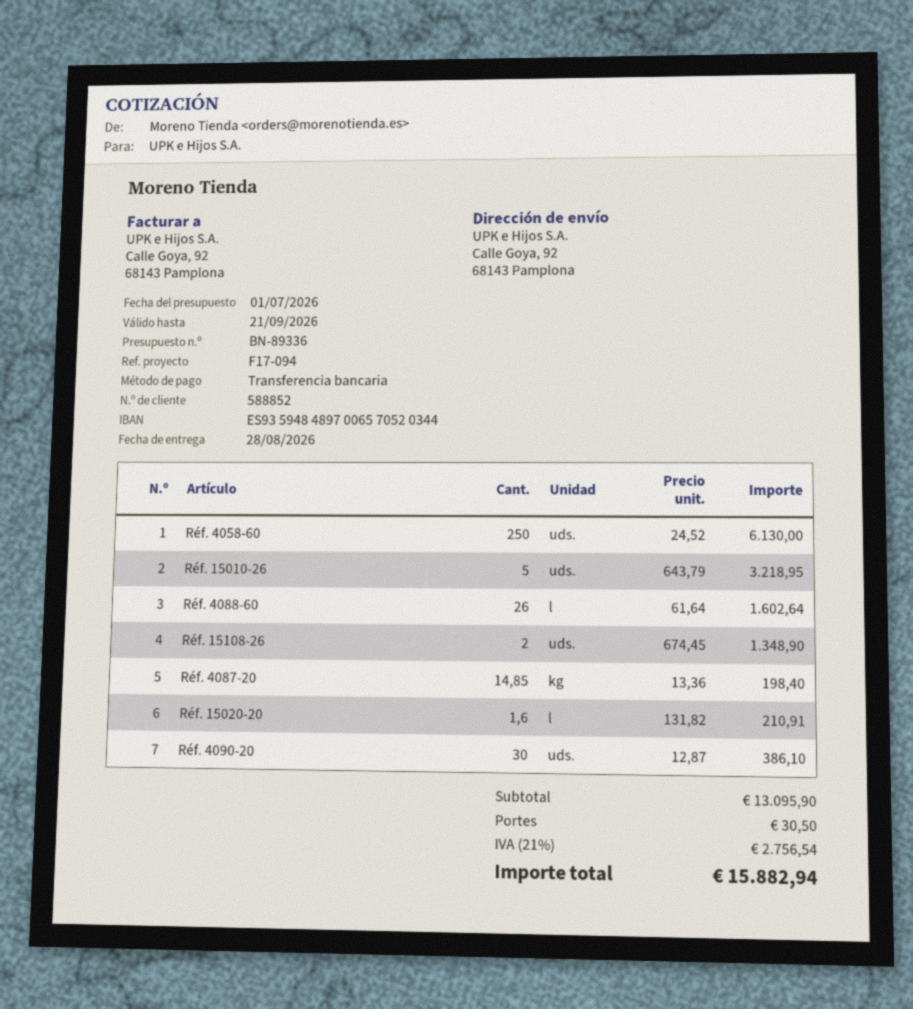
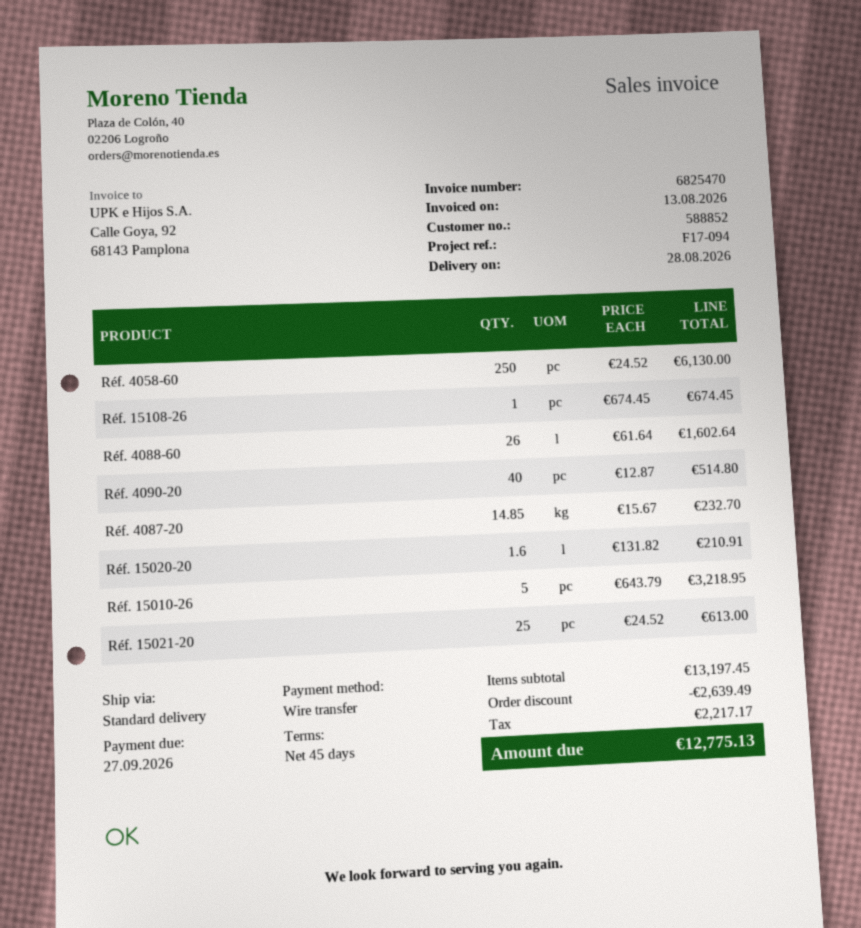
Réf. 15108-26: 2 x 674.45 = 1348.90 -> 1 x 674.45 = 674.45
Réf. 4087-20: 14.85 x 13.36 = 198.40 -> 14.85 x 15.67 = 232.70
Réf. 4090-20: 30 x 12.87 = 386.10 -> 40 x 12.87 = 514.80
Réf. 15021-20: none -> 25 x 24.52 = 613.00
subtotal: 13095.90 -> 13197.45
discount: none -> 2639.49
shipping: 30.50 -> none
tax: 2756.54 -> 2217.17
total: 15882.94 -> 12775.13

